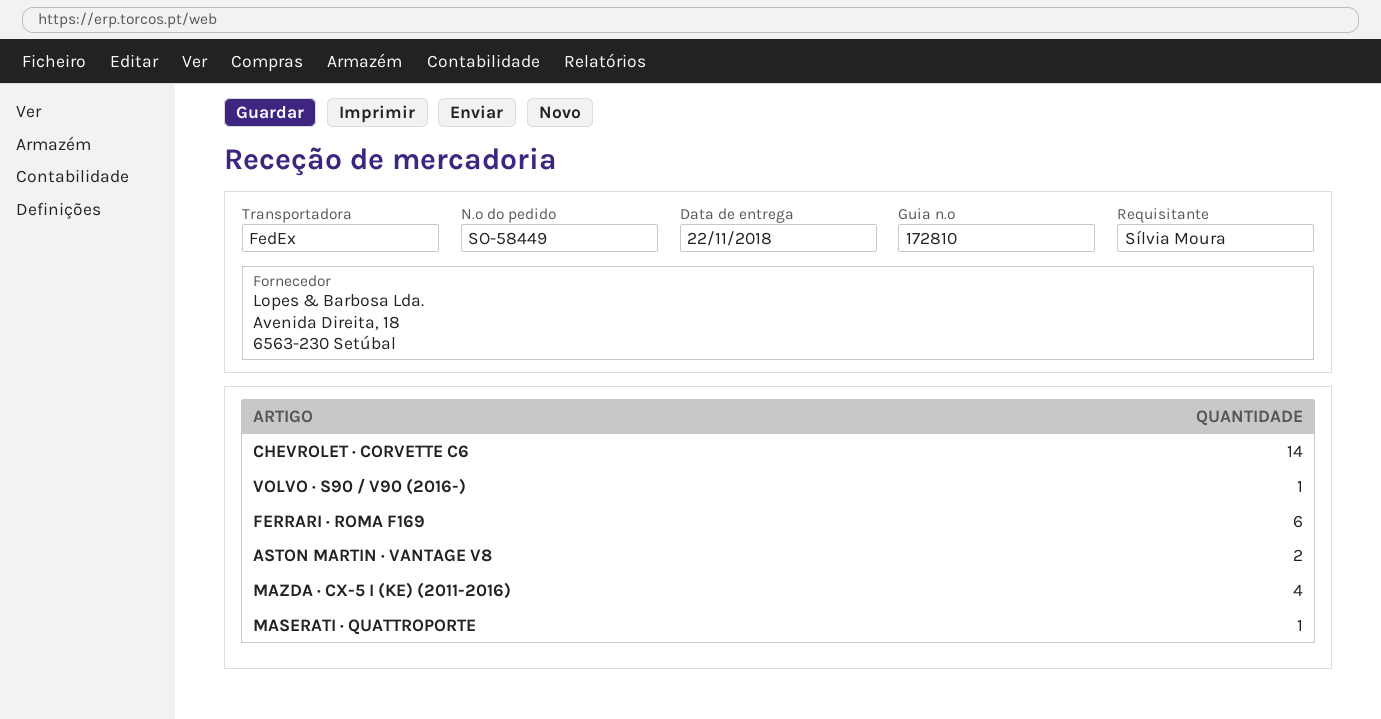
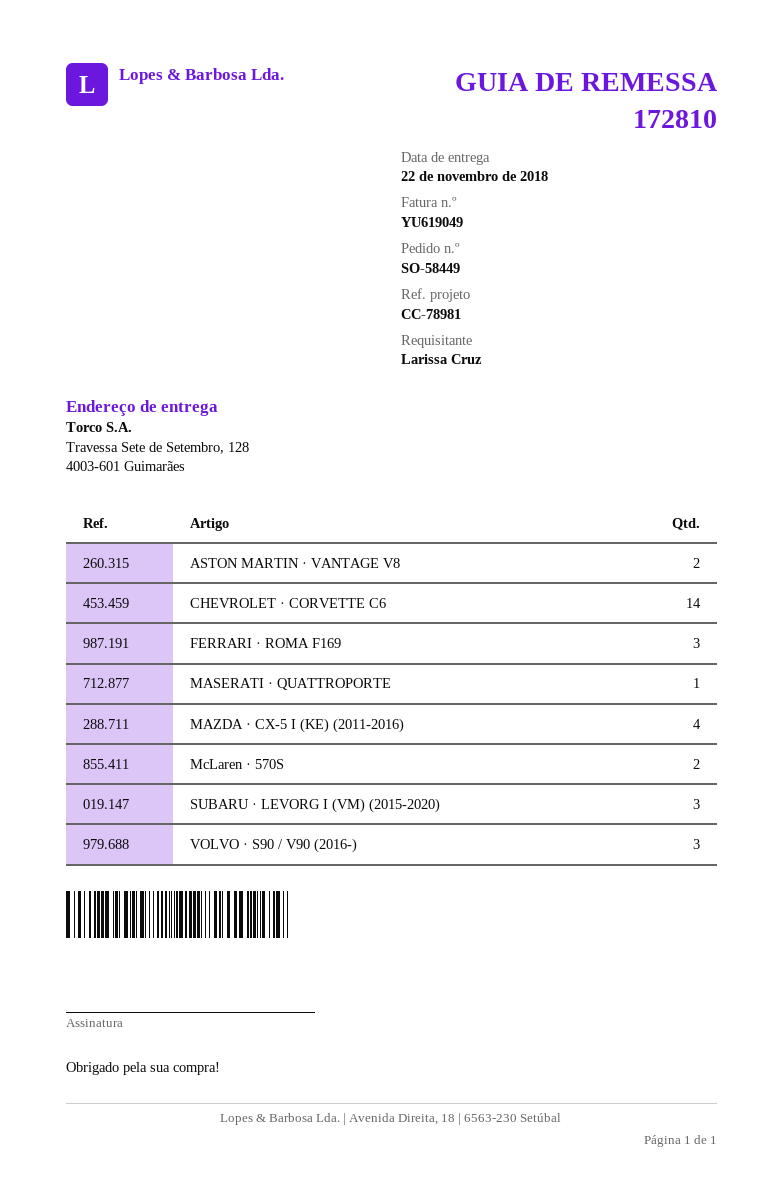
ordered by: Sílvia Moura -> Larissa Cruz
VOLVO · S90 / V90 (2016-): 1 -> 3
FERRARI · ROMA F169: 6 -> 3
McLaren · 570S: none -> 2
SUBARU · LEVORG I (VM) (2015-2020): none -> 3

